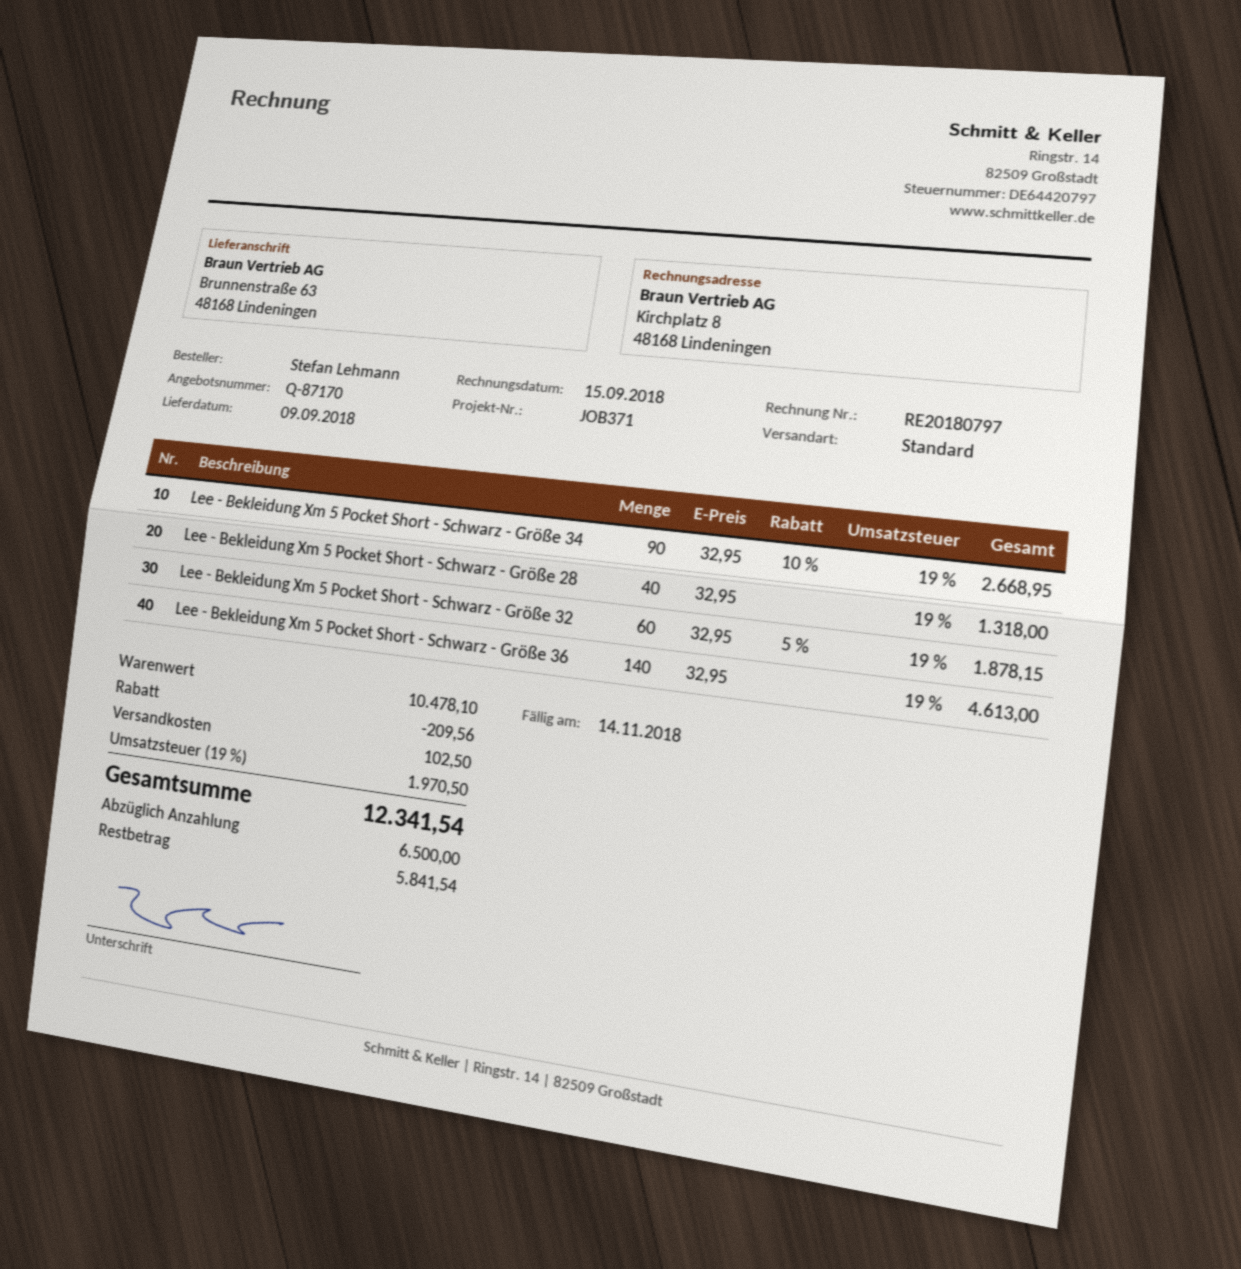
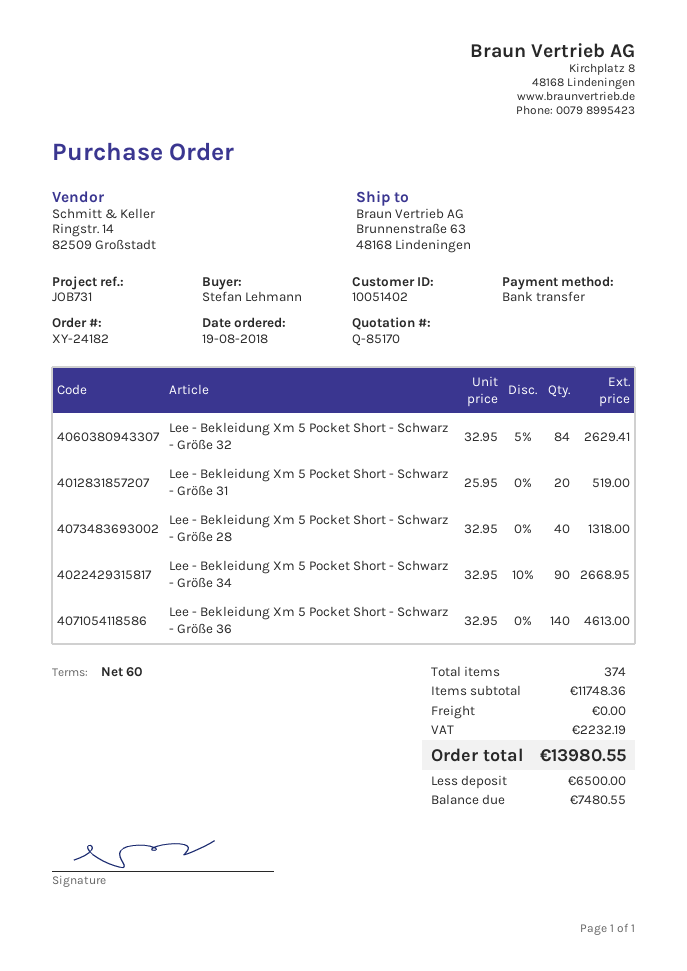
quote number: Q-87170 -> Q-85170
reference: JOB371 -> JOB731
Lee - Bekleidung Xm 5 Pocket Short - Schwarz - Größe 32: 60 x 32.95 - 5% = 1878.15 -> 84 x 32.95 - 5% = 2629.41
Lee - Bekleidung Xm 5 Pocket Short - Schwarz - Größe 31: none -> 20 x 25.95 = 519.00
subtotal: 10478.10 -> 11748.36
discount: 209.56 -> none
shipping: 102.50 -> 0.00
tax: 1970.50 -> 2232.19
total: 12341.54 -> 13980.55
balance: 5841.54 -> 7480.55

